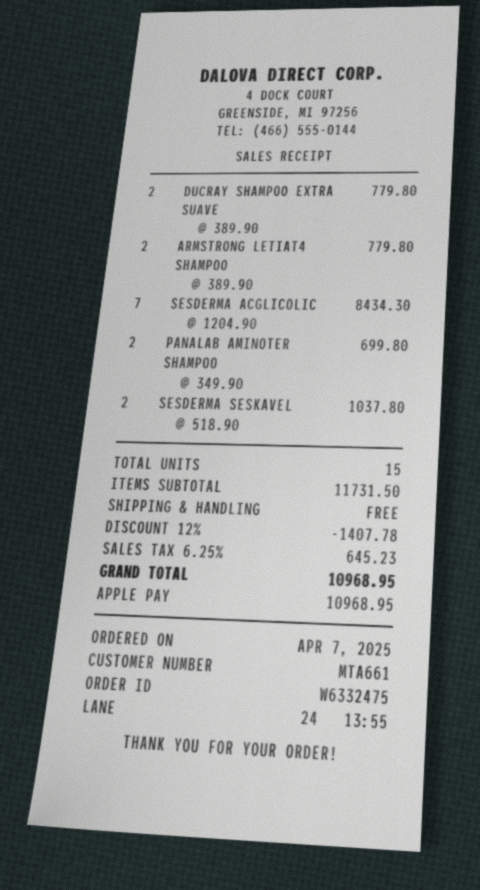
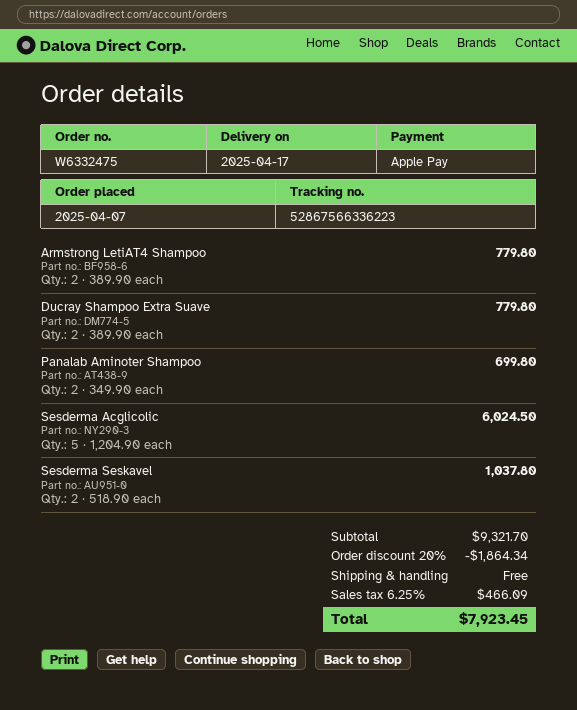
SESDERMA ACGLICOLIC: 7 x 1204.90 = 8434.30 -> 5 x 1204.90 = 6024.50
subtotal: 11731.50 -> 9321.70
discount: 12% = 1407.78 -> 20% = 1864.34
tax: 6.25% = 645.23 -> 6.25% = 466.09
total: 10968.95 -> 7923.45

